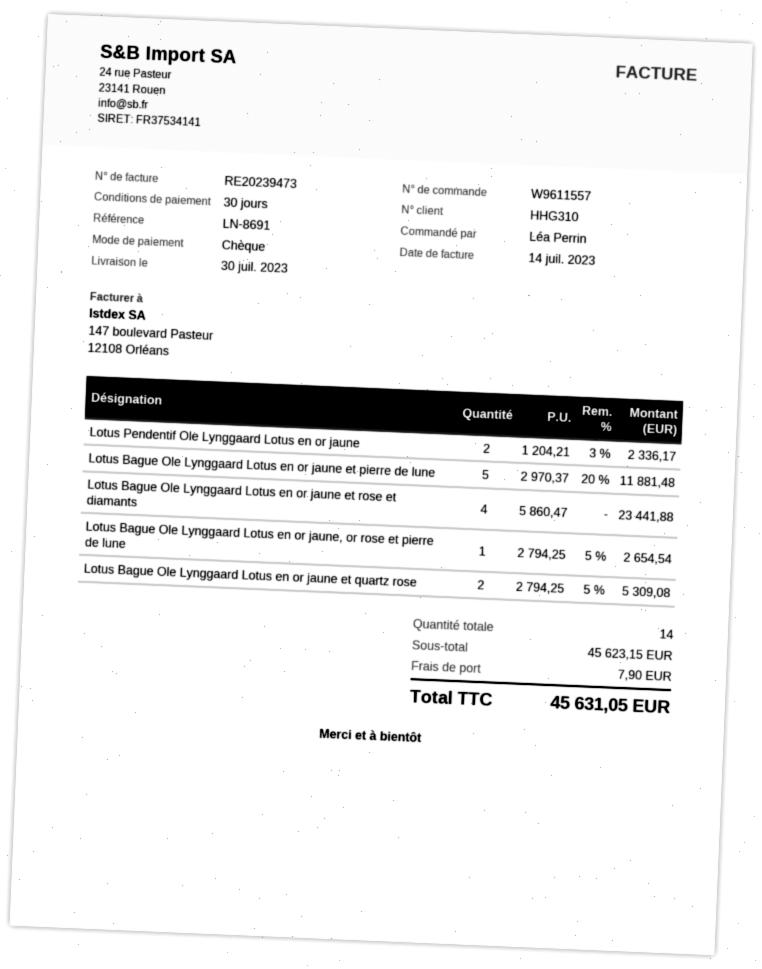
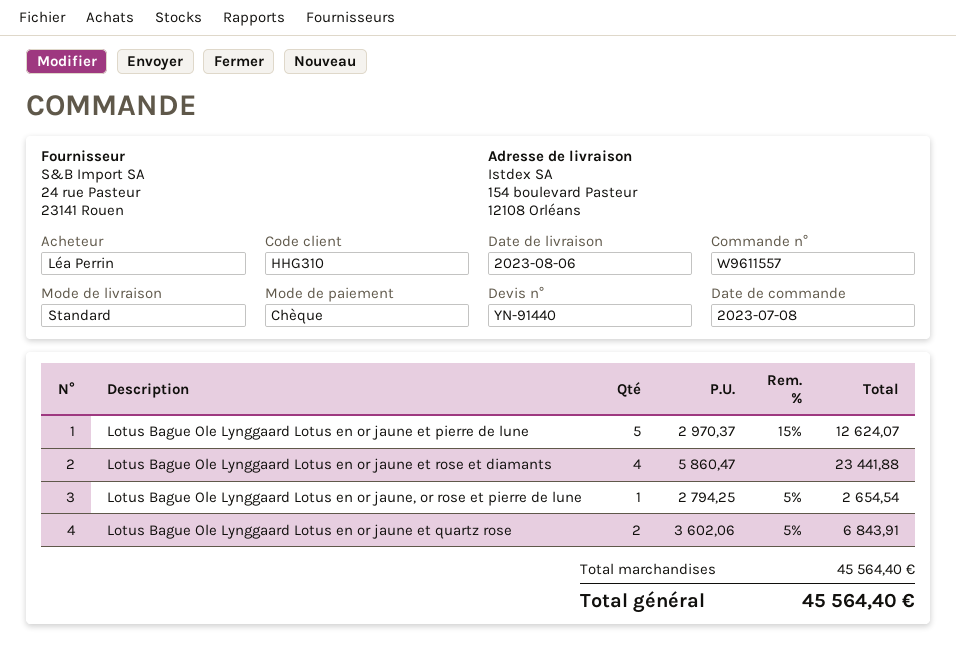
delivery date: 2023-07-30 -> 2023-08-06
Lotus Pendentif Ole Lynggaard Lotus en or jaune: 2 x 1204.21 - 3% = 2336.17 -> none
Lotus Bague Ole Lynggaard Lotus en or jaune et pierre de lune: 5 x 2970.37 - 20% = 11881.48 -> 5 x 2970.37 - 15% = 12624.07
Lotus Bague Ole Lynggaard Lotus en or jaune et quartz rose: 2 x 2794.25 - 5% = 5309.08 -> 2 x 3602.06 - 5% = 6843.91
subtotal: 45623.15 -> 45564.40
shipping: 7.90 -> none
total: 45631.05 -> 45564.40

